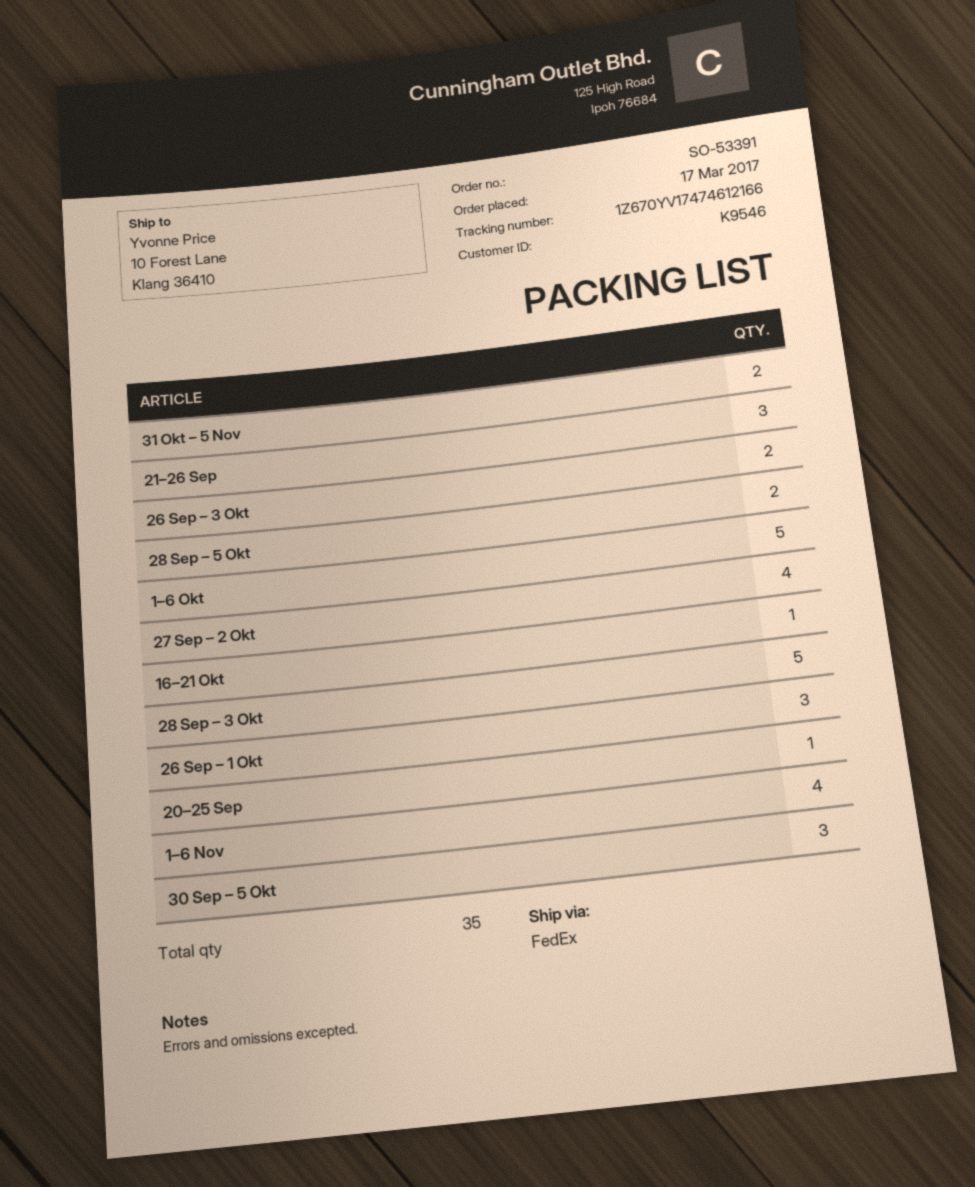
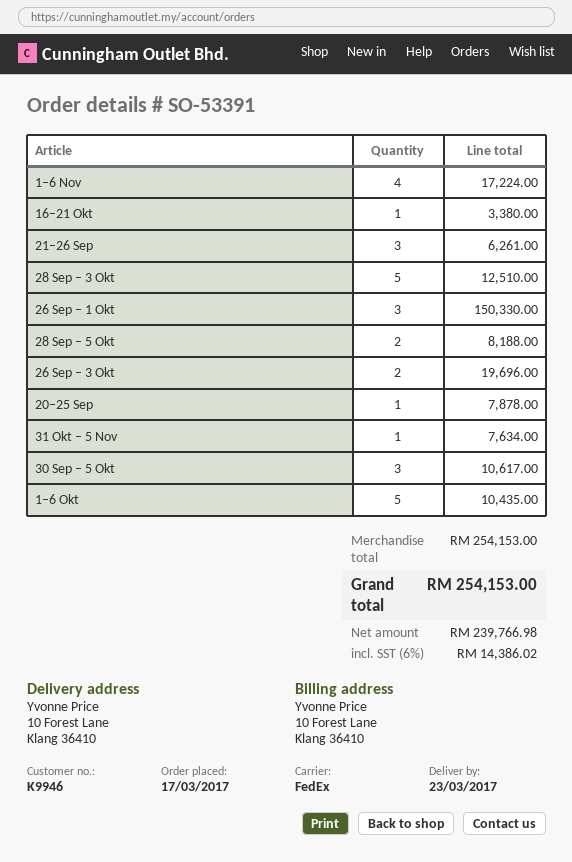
customer number: K9546 -> K9946
31 Okt – 5 Nov: 2 -> 1
27 Sep – 2 Okt: 4 -> none

